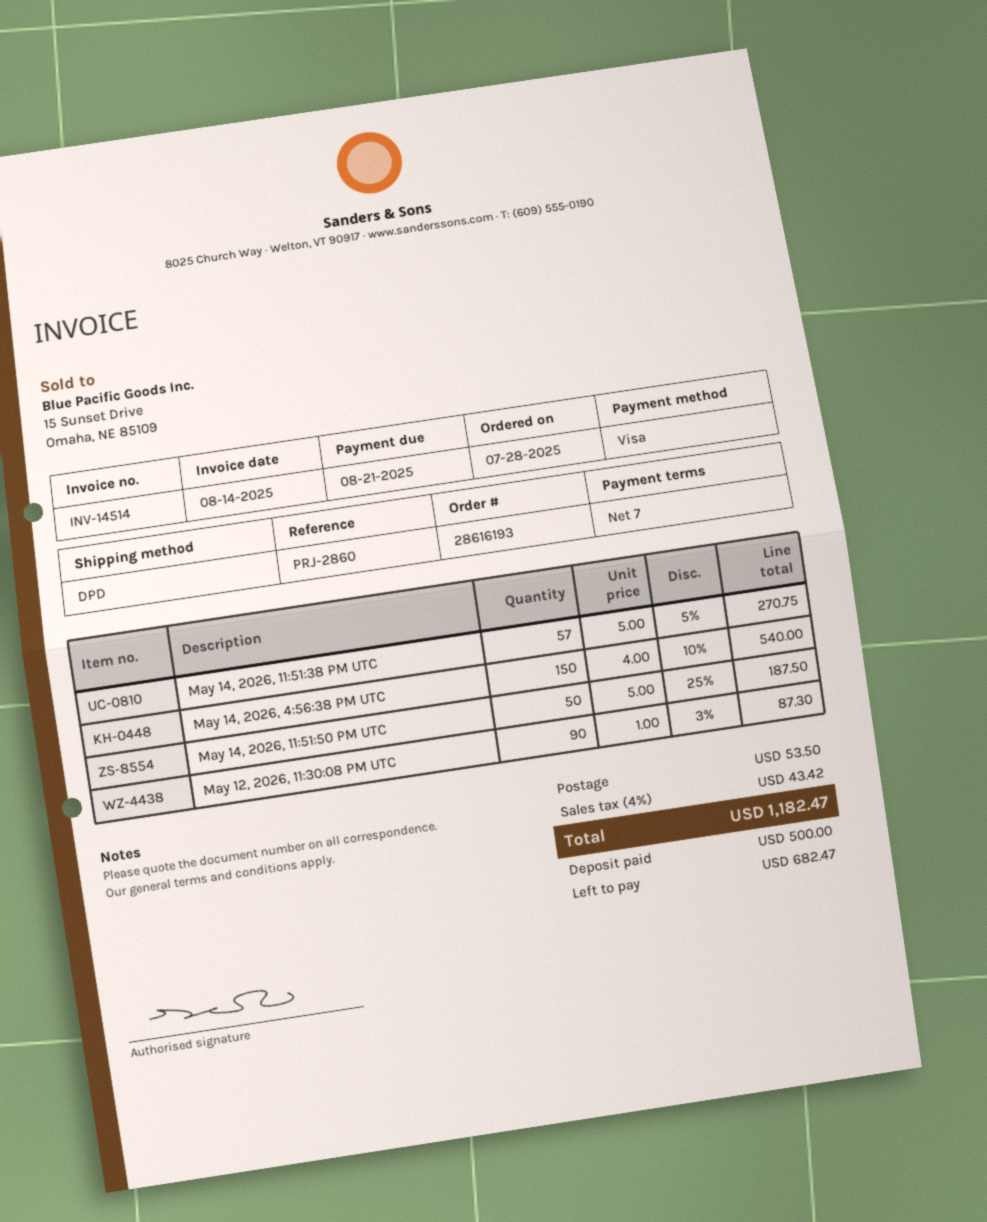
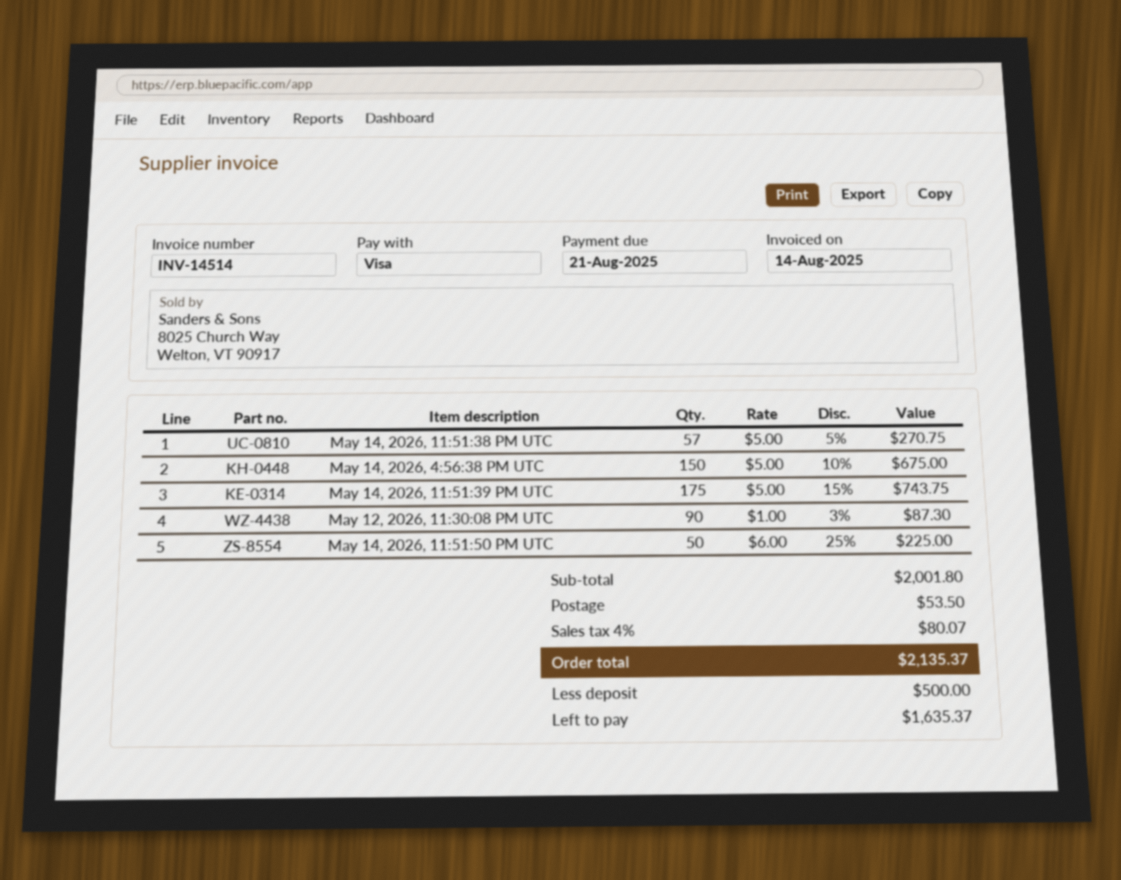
May 14, 2026, 4:56:38 PM UTC: 150 x 4.00 - 10% = 540.00 -> 150 x 5.00 - 10% = 675.00
May 14, 2026, 11:51:50 PM UTC: 50 x 5.00 - 25% = 187.50 -> 50 x 6.00 - 25% = 225.00
May 14, 2026, 11:51:39 PM UTC: none -> 175 x 5.00 - 15% = 743.75
tax: 4% = 43.42 -> 4% = 80.07
total: 1182.47 -> 2135.37
balance: 682.47 -> 1635.37

